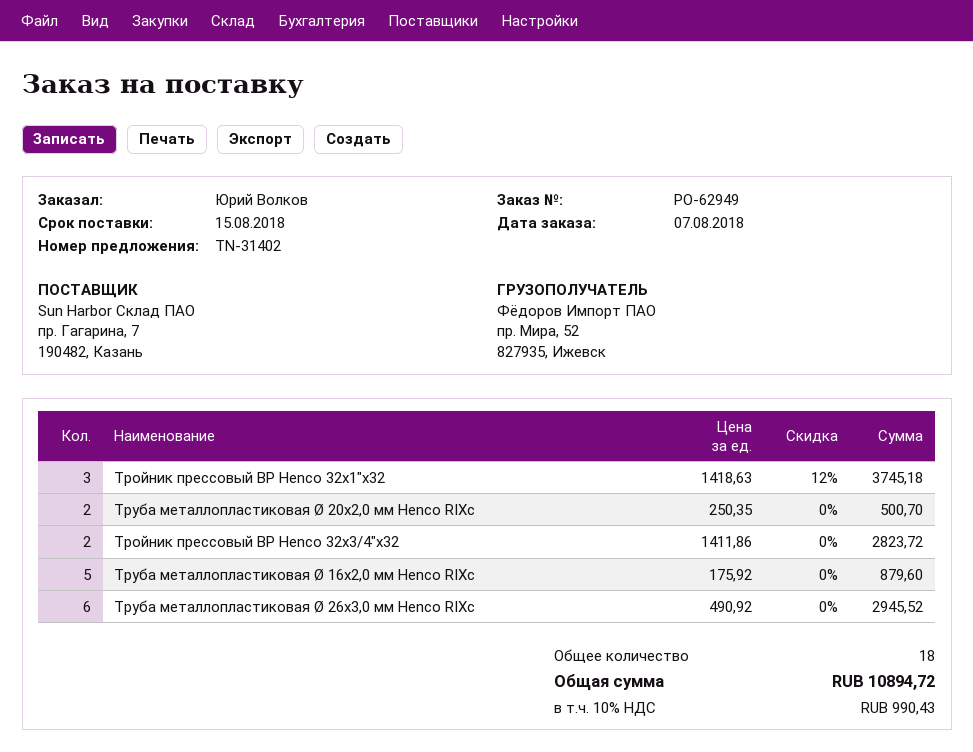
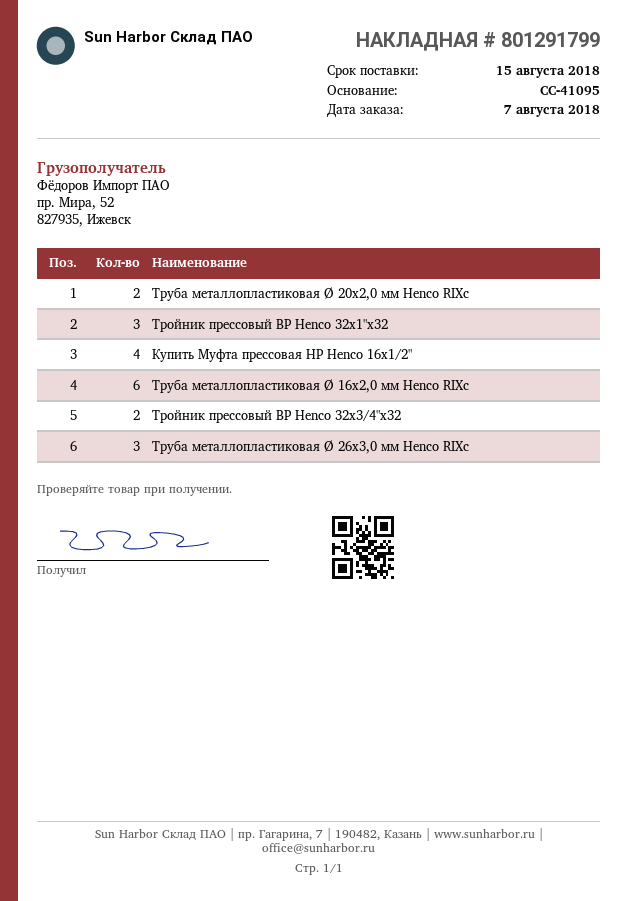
Труба металлопластиковая Ø 16х2,0 мм Henco RIXc: 5 -> 6
Труба металлопластиковая Ø 26х3,0 мм Henco RIXc: 6 -> 3
Купить Муфта прессовая НР Henco 16х1/2": none -> 4

